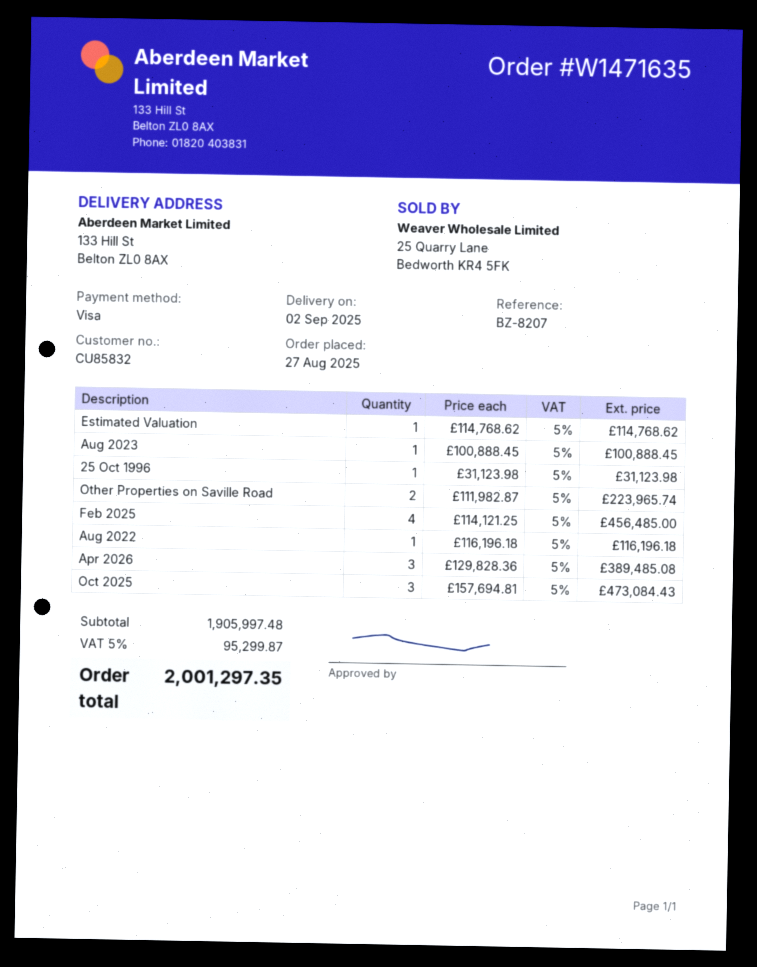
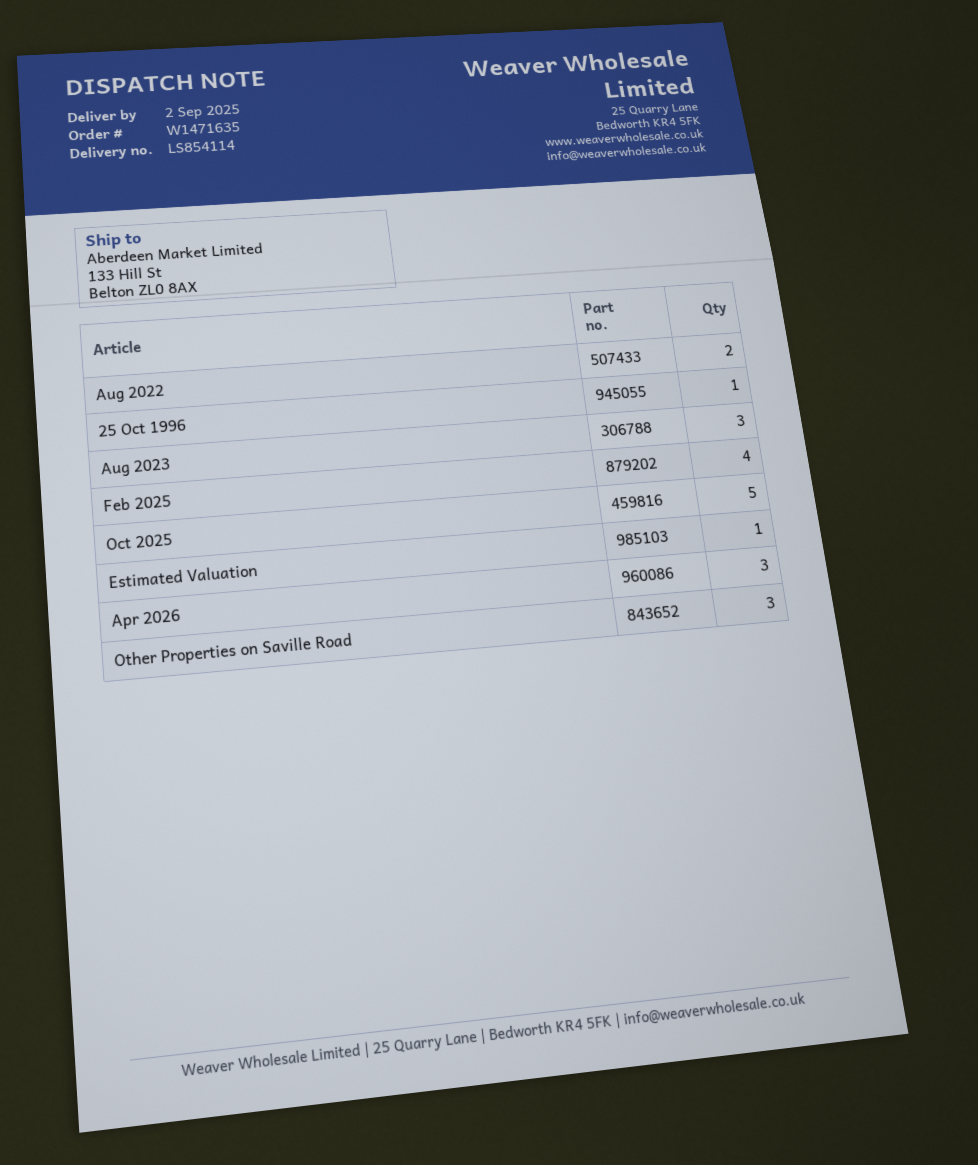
Aug 2023: 1 -> 3
Other Properties on Saville Road: 2 -> 3
Aug 2022: 1 -> 2
Oct 2025: 3 -> 5

